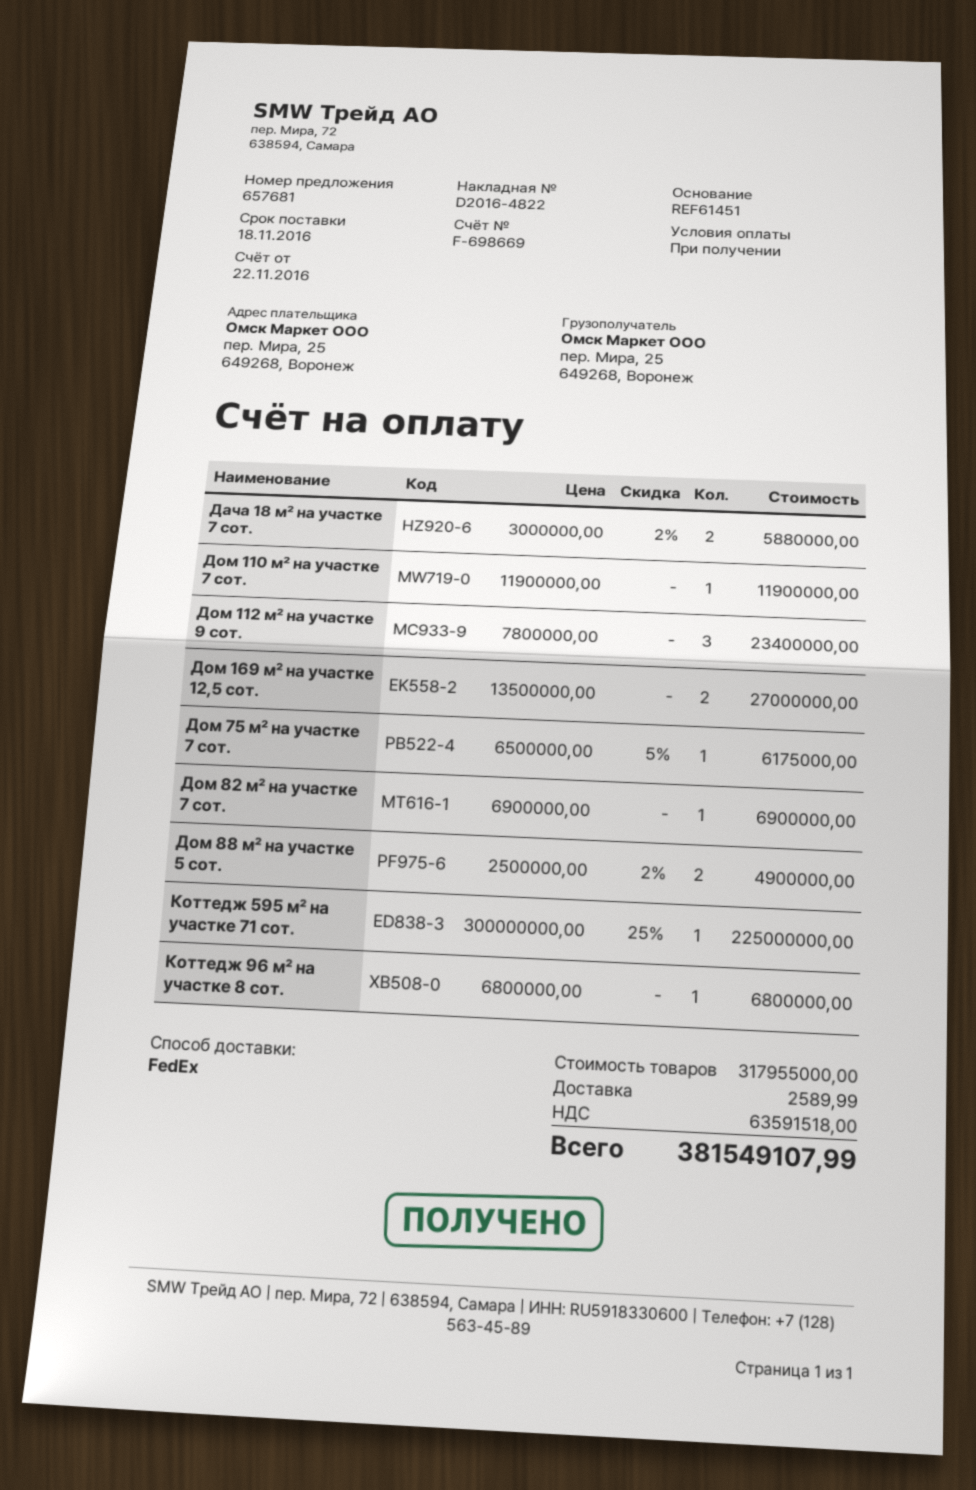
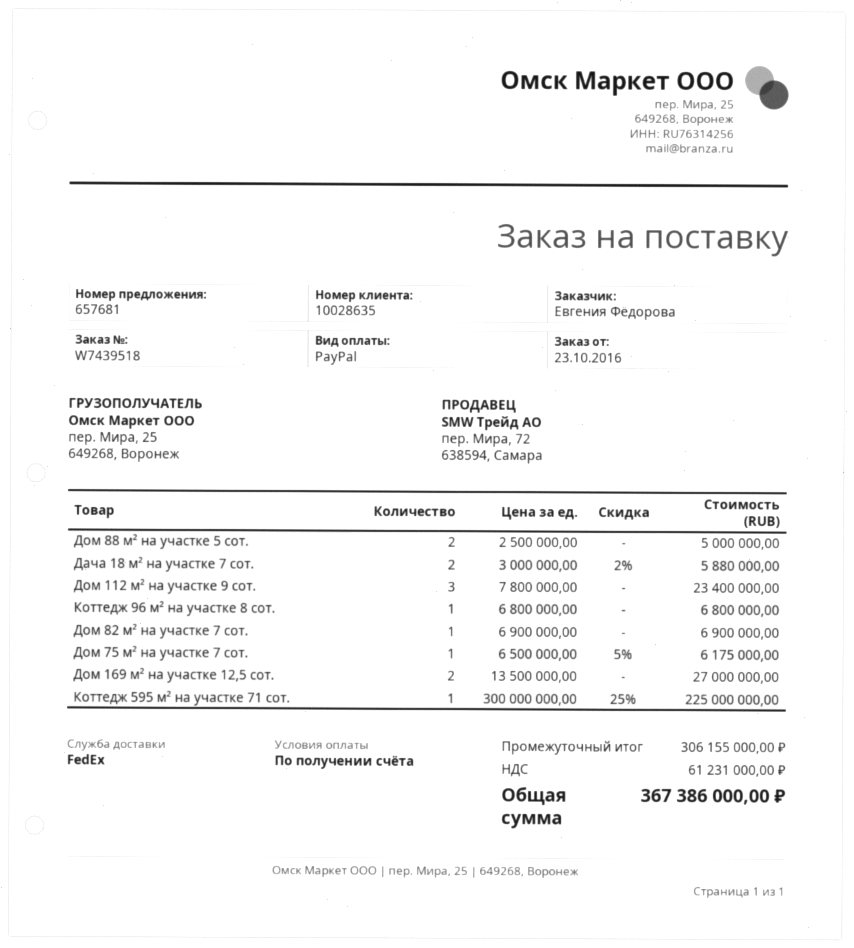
Дом 110 м² на участке 7 сот.: 1 x 11900000.00 = 11900000.00 -> none
Дом 88 м² на участке 5 сот.: 2 x 2500000.00 - 2% = 4900000.00 -> 2 x 2500000.00 = 5000000.00
subtotal: 317955000.00 -> 306155000.00
shipping: 2589.99 -> none
tax: 63591518.00 -> 61231000.00
total: 381549107.99 -> 367386000.00

